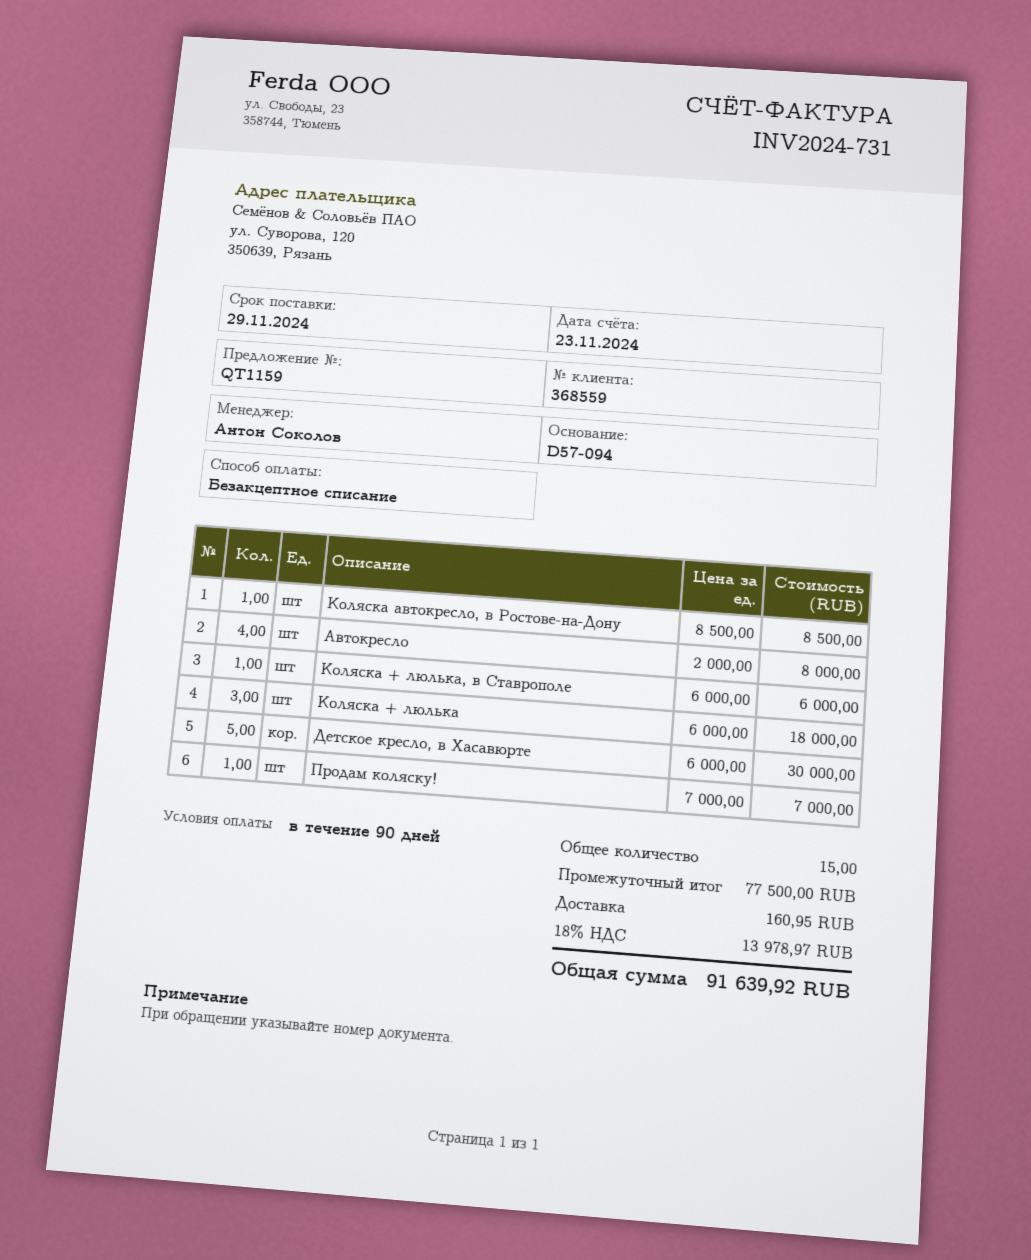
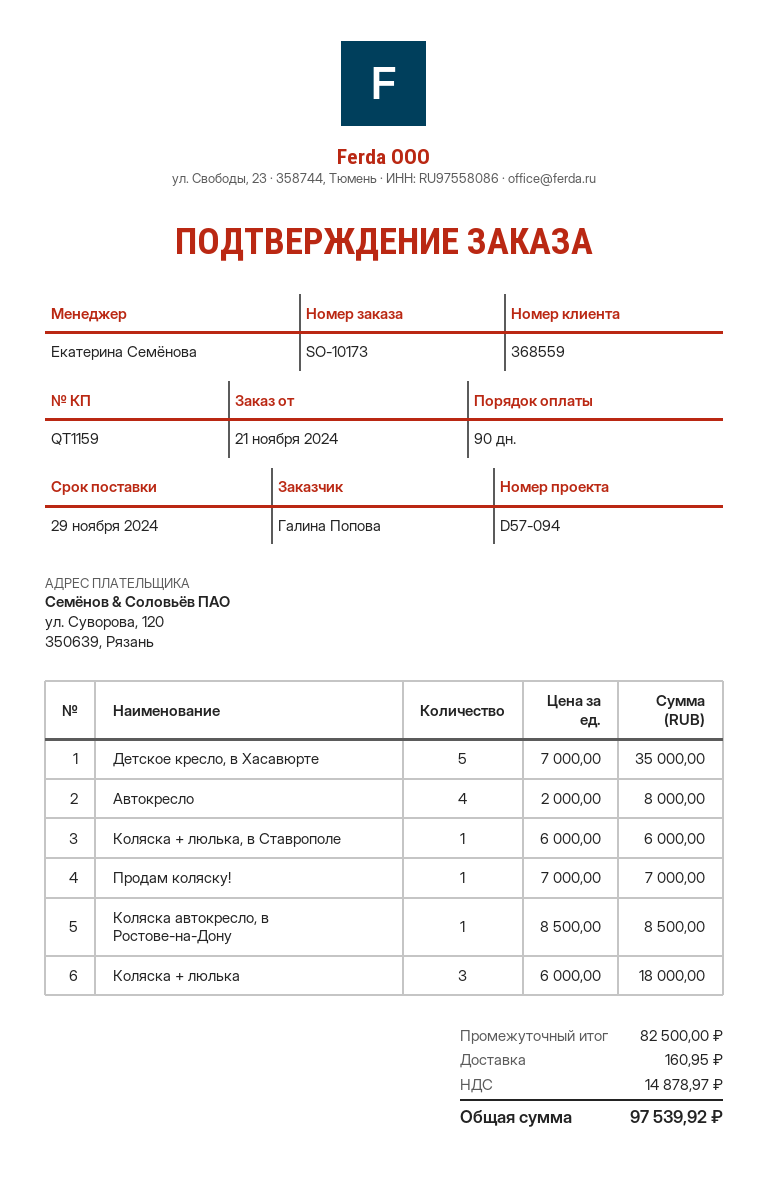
sales rep: Антон Соколов -> Екатерина Семёнова
Детское кресло, в Хасавюрте: 5 x 6000.00 = 30000.00 -> 5 x 7000.00 = 35000.00
subtotal: 77500.00 -> 82500.00
tax: 13978.97 -> 14878.97
total: 91639.92 -> 97539.92

